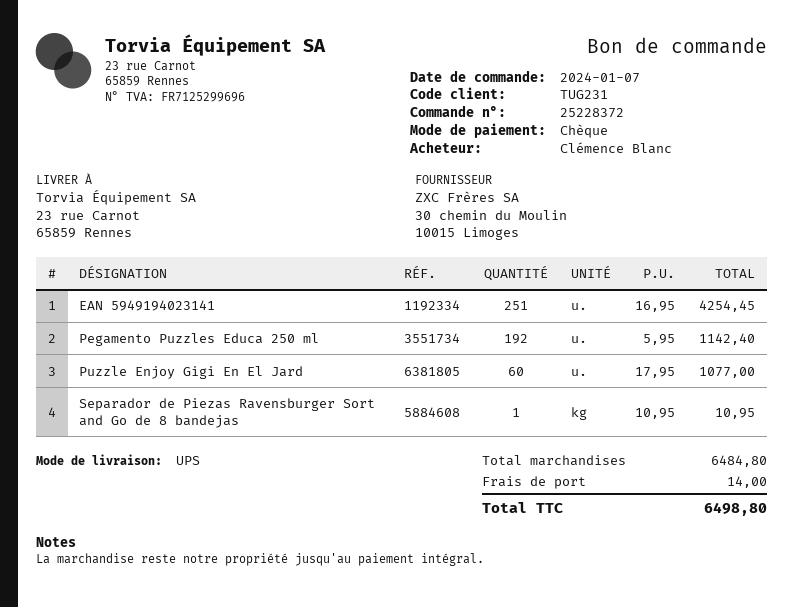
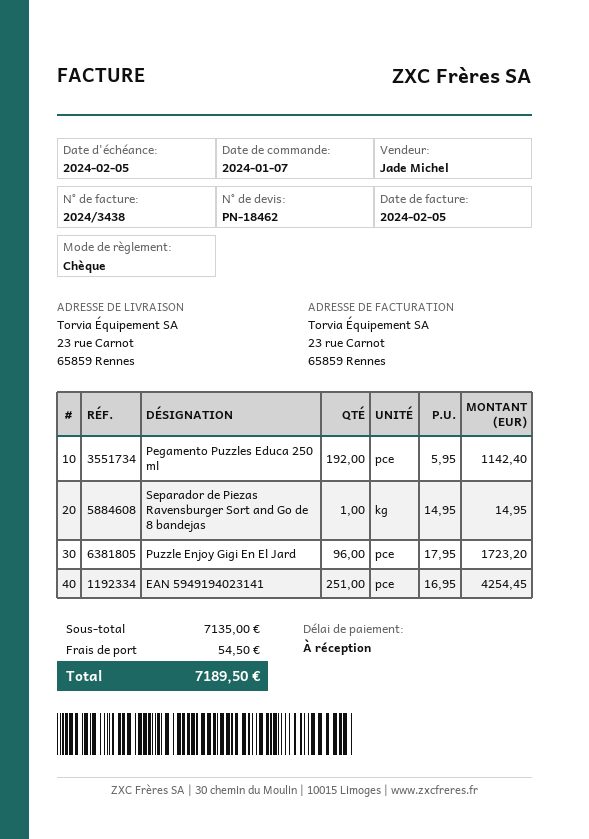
Puzzle Enjoy Gigi En El Jard: 60 x 17.95 = 1077.00 -> 96 x 17.95 = 1723.20
Separador de Piezas Ravensburger Sort and Go de 8 bandejas: 1 x 10.95 = 10.95 -> 1 x 14.95 = 14.95
subtotal: 6484.80 -> 7135.00
shipping: 14.00 -> 54.50
total: 6498.80 -> 7189.50

